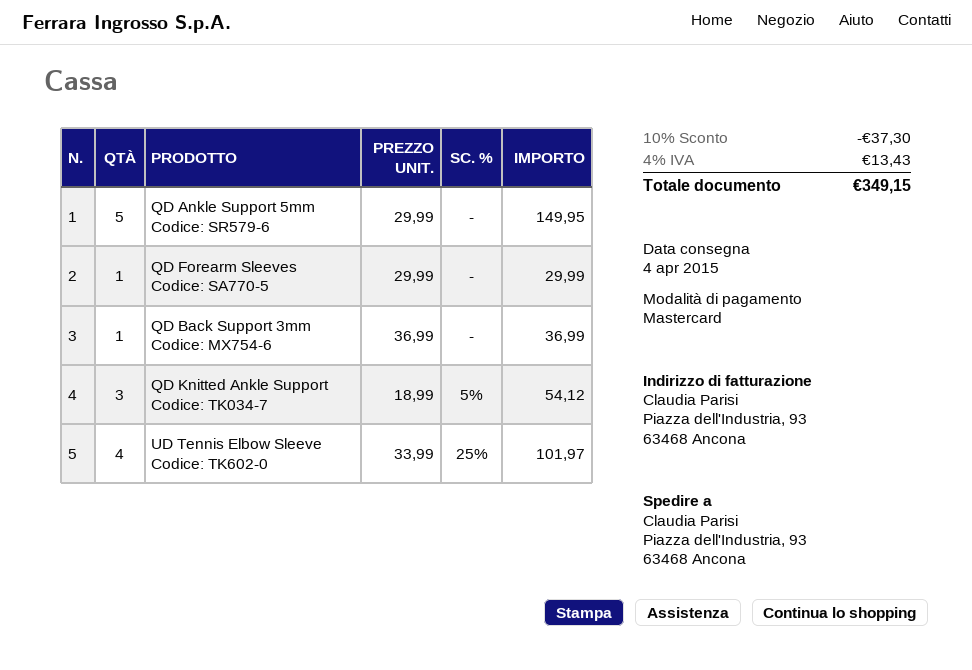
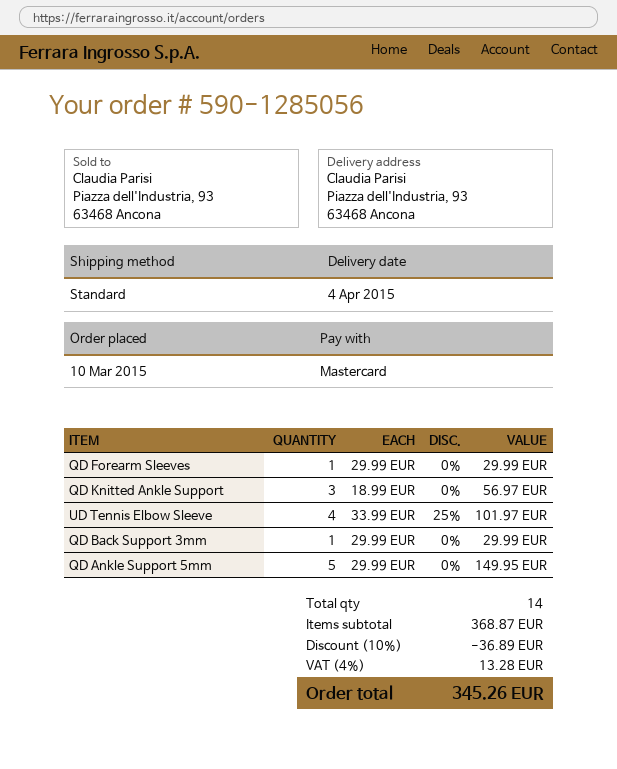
QD Back Support 3mm: 1 x 36.99 = 36.99 -> 1 x 29.99 = 29.99
QD Knitted Ankle Support: 3 x 18.99 - 5% = 54.12 -> 3 x 18.99 = 56.97
discount: 10% = 37.30 -> 10% = 36.89
tax: 4% = 13.43 -> 4% = 13.28
total: 349.15 -> 345.26

